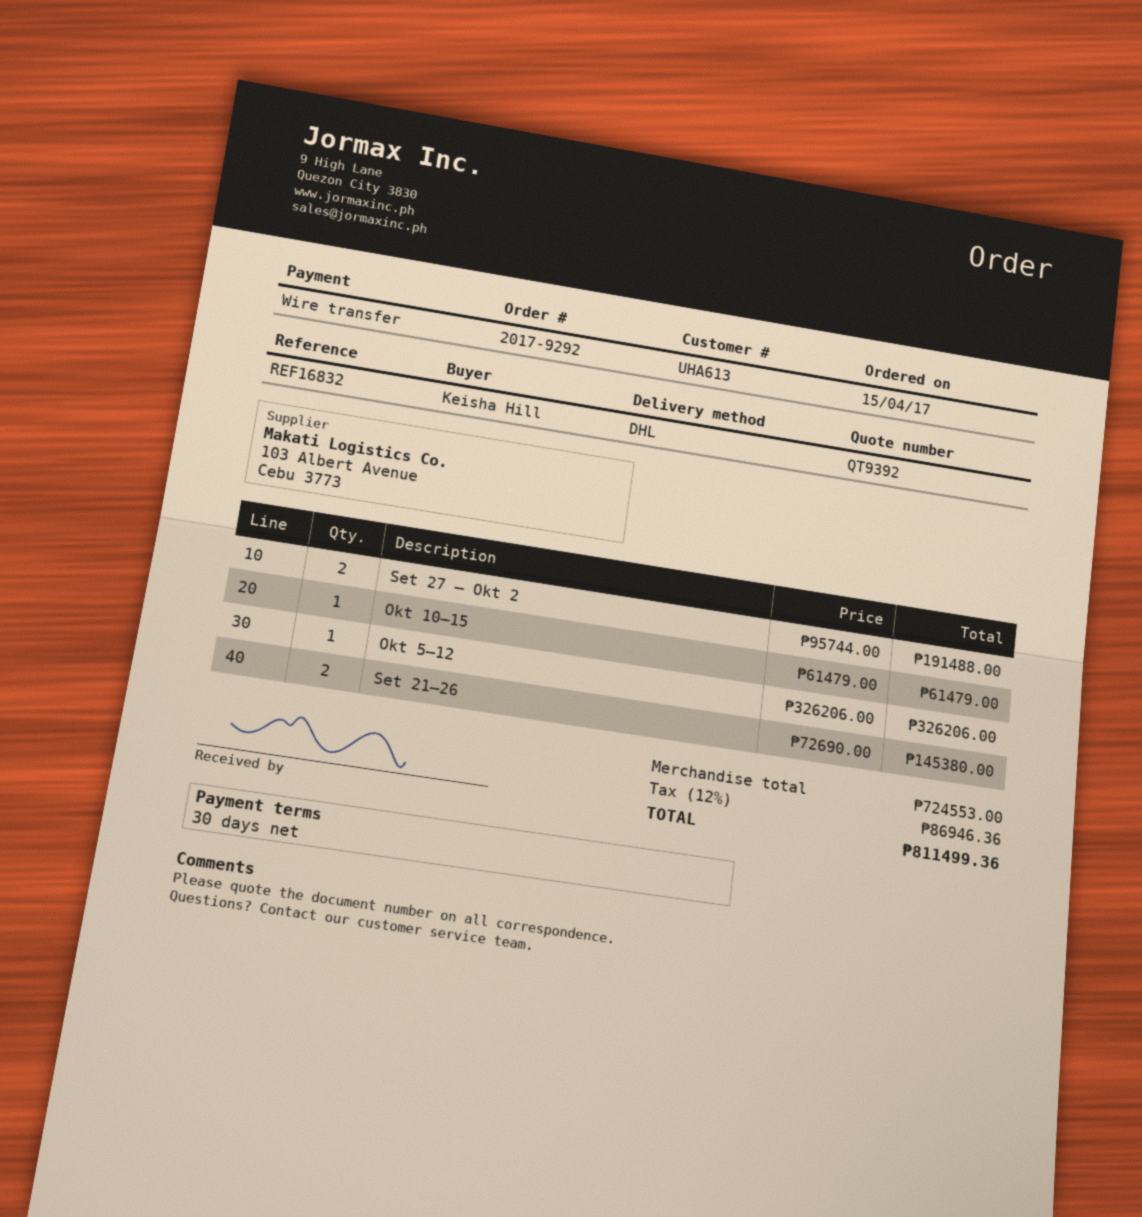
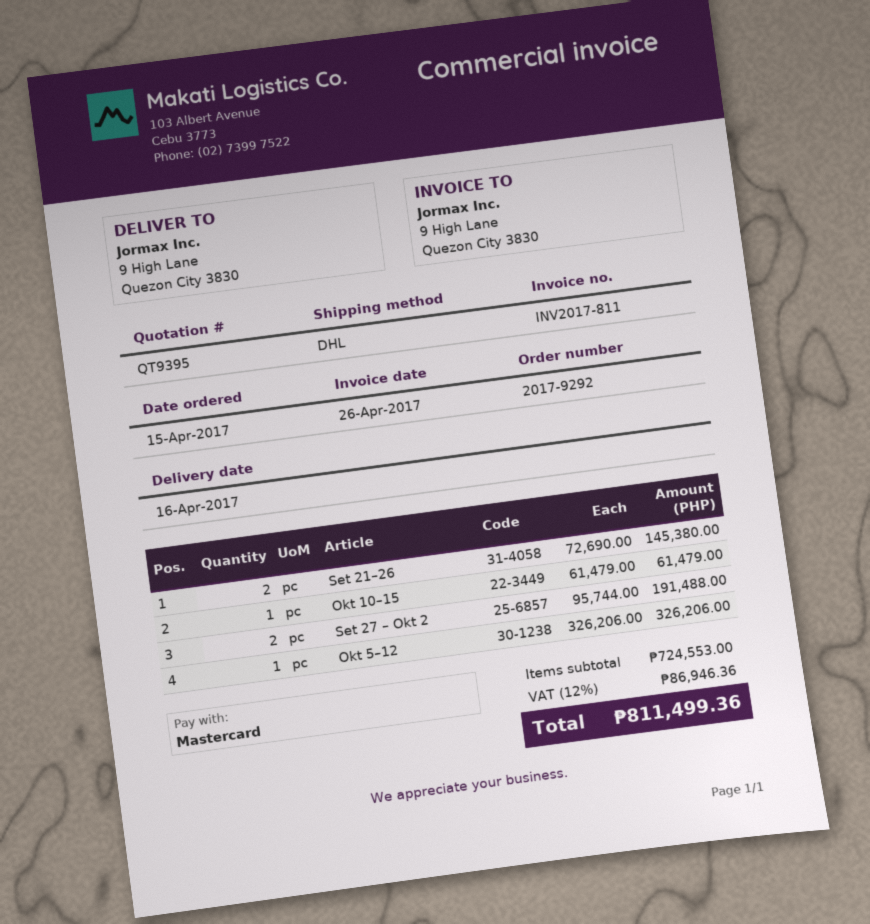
quote number: QT9392 -> QT9395
payment method: bank transfer -> Mastercard

